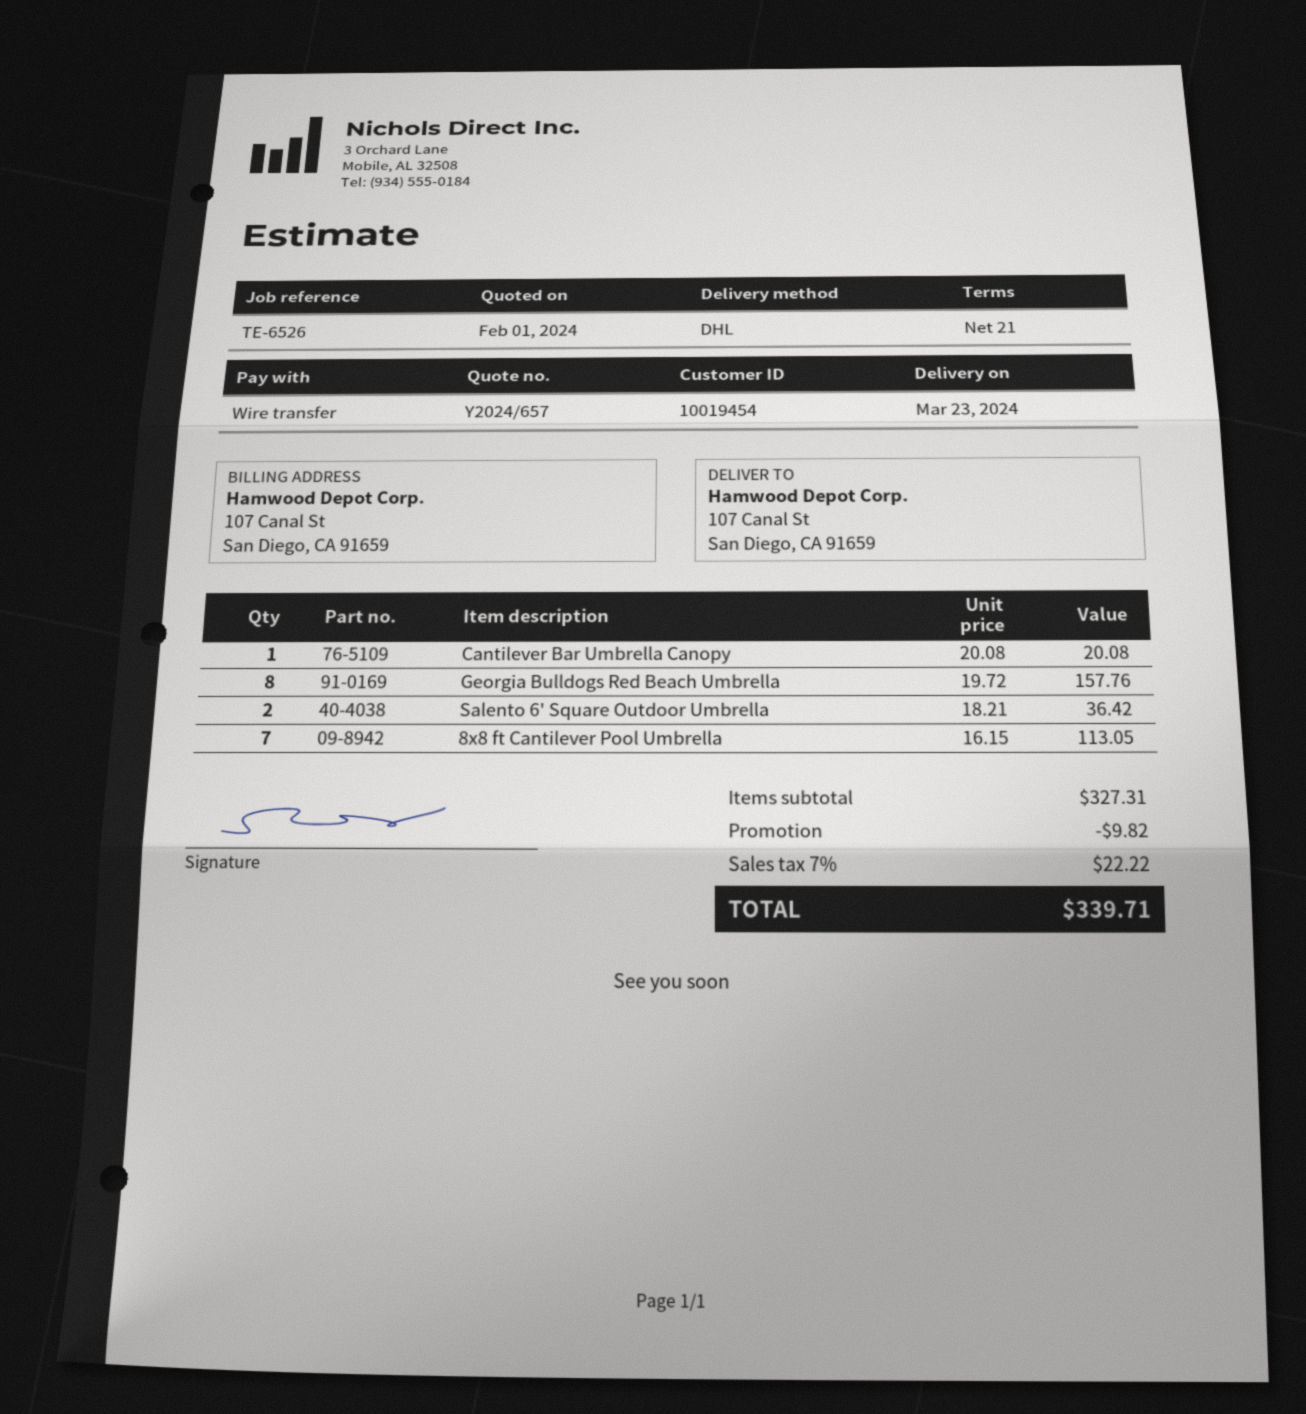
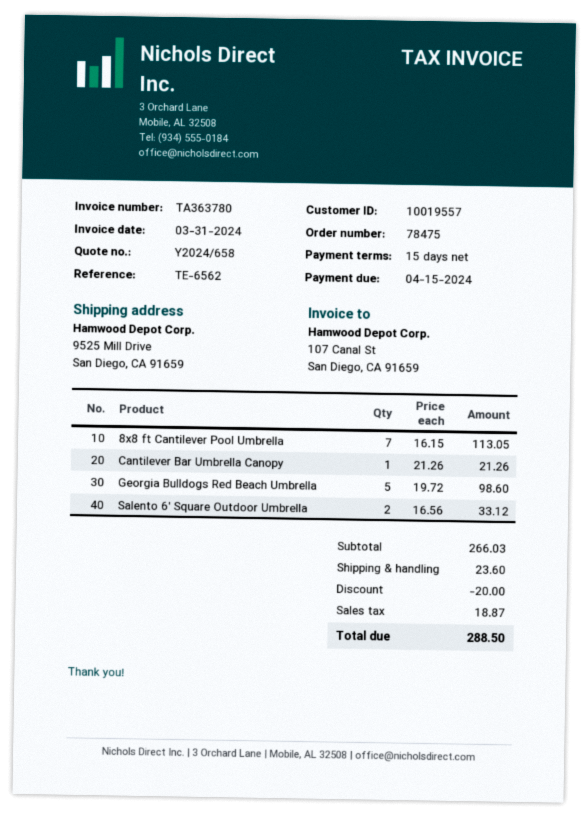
quote number: Y2024/657 -> Y2024/658
payment terms: 21 days -> 15 days
customer number: 10019454 -> 10019557
reference: TE-6526 -> TE-6562
ship to: 107 Canal St, San Diego, CA 91659 -> 9525 Mill Drive, San Diego, CA 91659
Cantilever Bar Umbrella Canopy: 1 x 20.08 = 20.08 -> 1 x 21.26 = 21.26
Georgia Bulldogs Red Beach Umbrella: 8 x 19.72 = 157.76 -> 5 x 19.72 = 98.60
Salento 6' Square Outdoor Umbrella: 2 x 18.21 = 36.42 -> 2 x 16.56 = 33.12
subtotal: 327.31 -> 266.03
discount: 9.82 -> 20.00
shipping: none -> 23.60
tax: 22.22 -> 18.87
total: 339.71 -> 288.50

